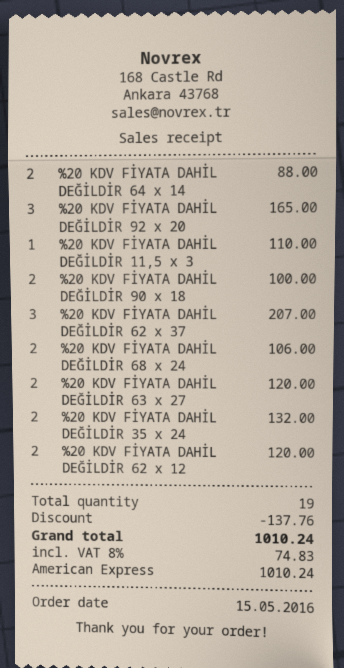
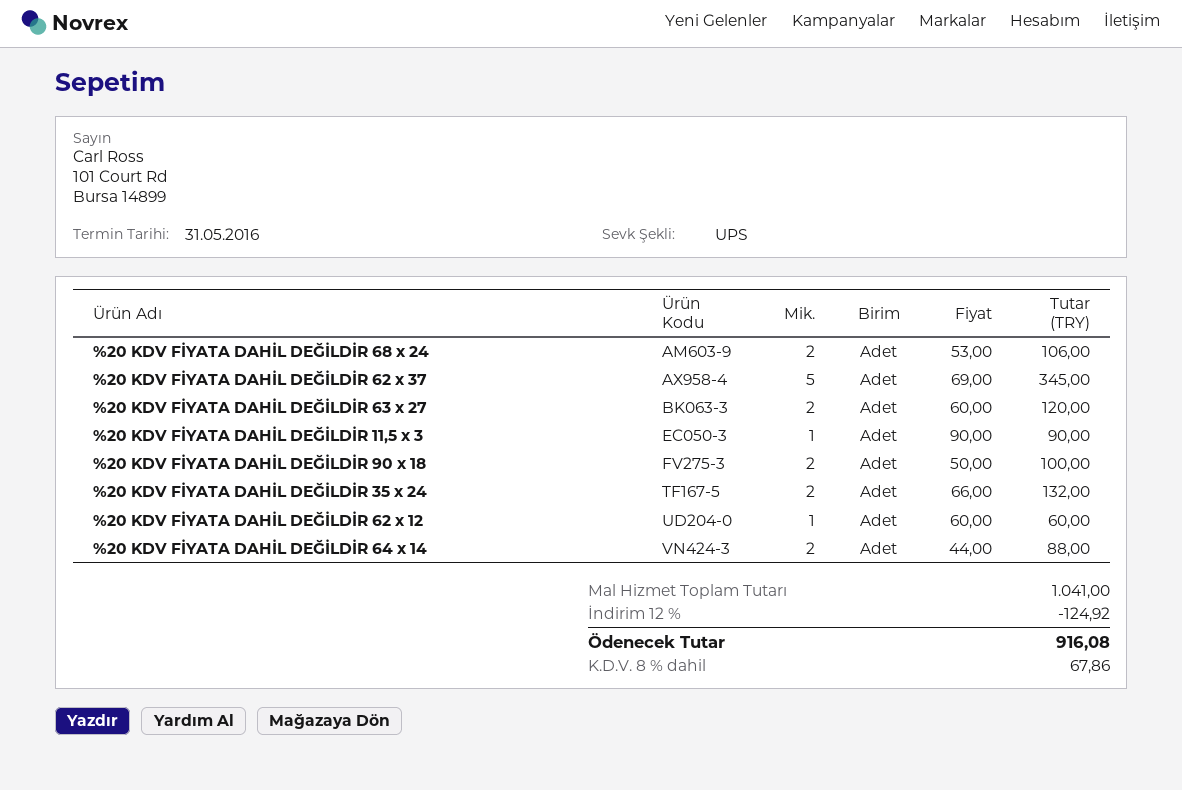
%20 KDV FİYATA DAHİL DEĞİLDİR 92 x 20: 3 for 165.00 -> none
%20 KDV FİYATA DAHİL DEĞİLDİR 11,5 x 3: 1 for 110.00 -> 1 for 90.00
%20 KDV FİYATA DAHİL DEĞİLDİR 62 x 37: 3 for 207.00 -> 5 for 345.00
%20 KDV FİYATA DAHİL DEĞİLDİR 62 x 12: 2 for 120.00 -> 1 for 60.00
discount: 137.76 -> 124.92
tax: 8% = 74.83 -> 8% = 67.86
total: 1010.24 -> 916.08

